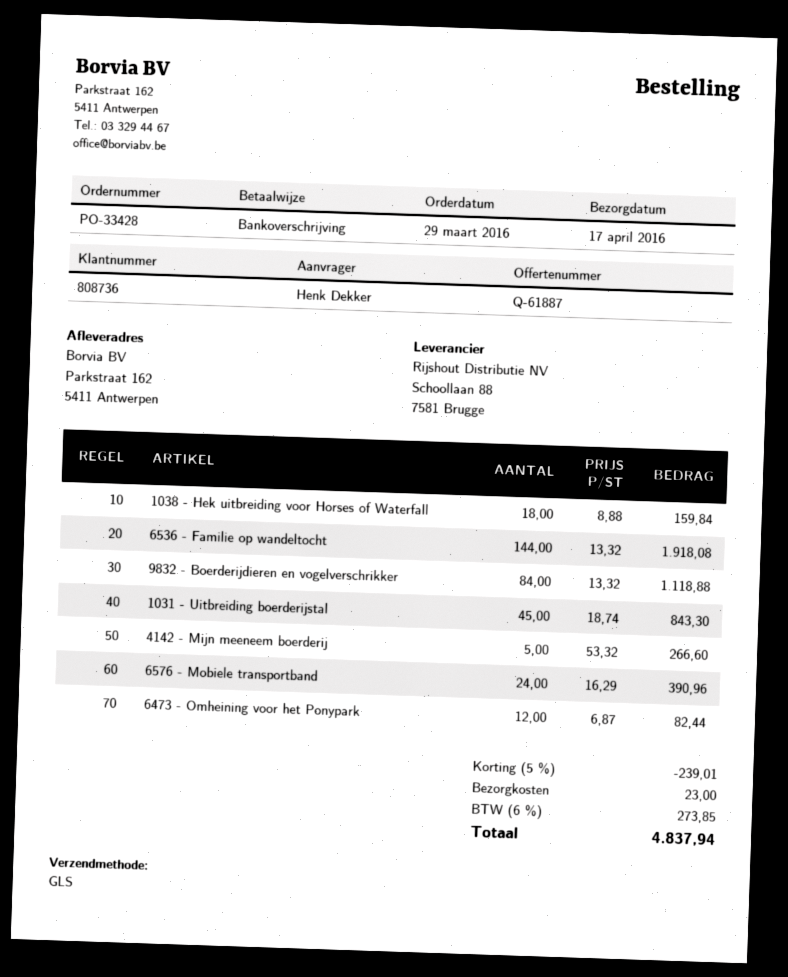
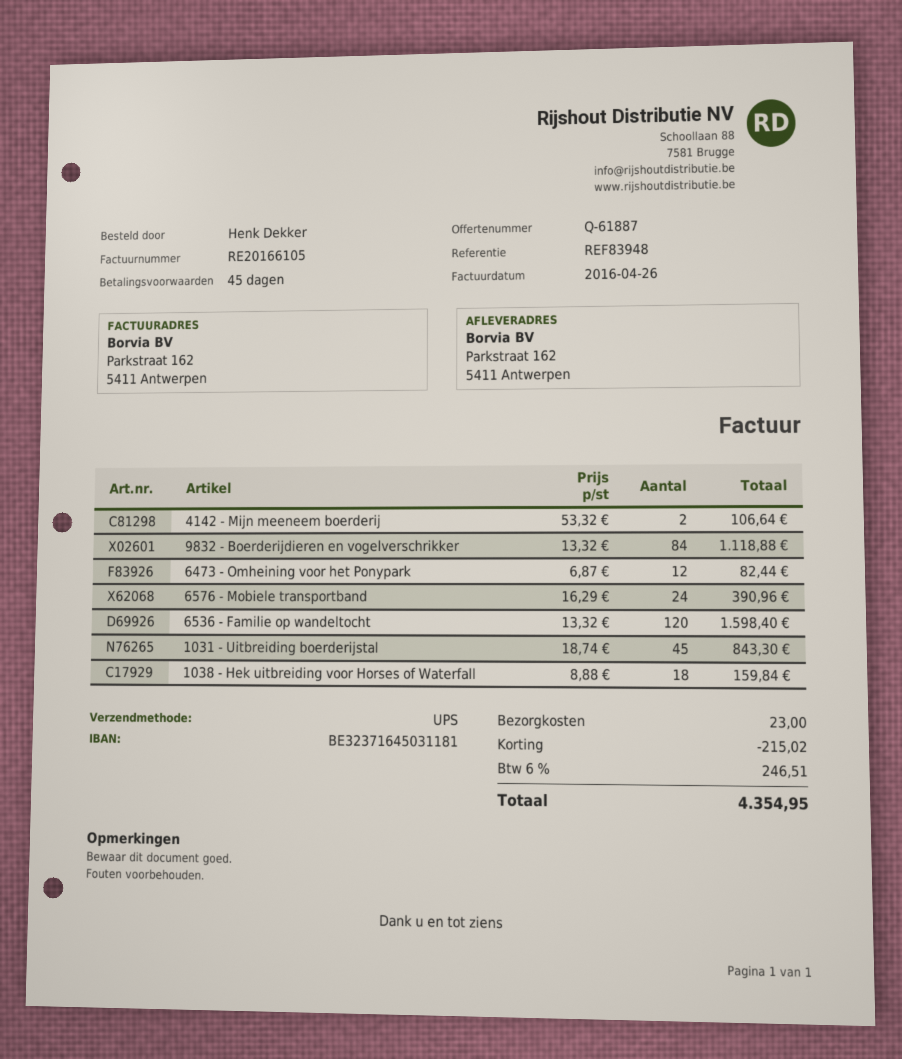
shipping method: GLS -> UPS
6536 - Familie op wandeltocht: 144 x 13.32 = 1918.08 -> 120 x 13.32 = 1598.40
4142 - Mijn meeneem boerderij: 5 x 53.32 = 266.60 -> 2 x 53.32 = 106.64
discount: 239.01 -> 215.02
tax: 6% = 273.85 -> 6% = 246.51
total: 4837.94 -> 4354.95

